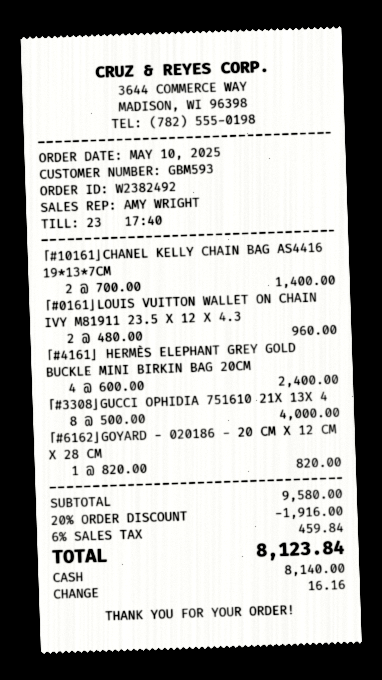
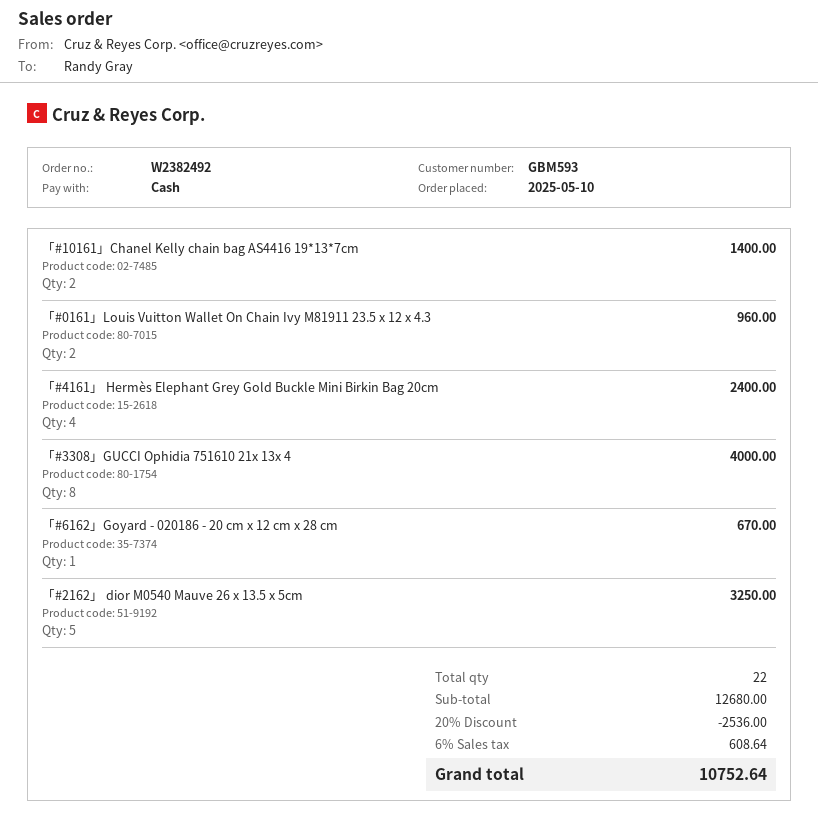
「#6162」GOYARD - 020186 - 20 CM X 12 CM X 28 CM: 1 for 820.00 -> 1 for 670.00
「#2162」 dior M0540 Mauve 26 x 13.5 x 5cm: none -> 5 for 3250.00
subtotal: 9580.00 -> 12680.00
discount: 20% = 1916.00 -> 20% = 2536.00
tax: 6% = 459.84 -> 6% = 608.64
total: 8123.84 -> 10752.64

